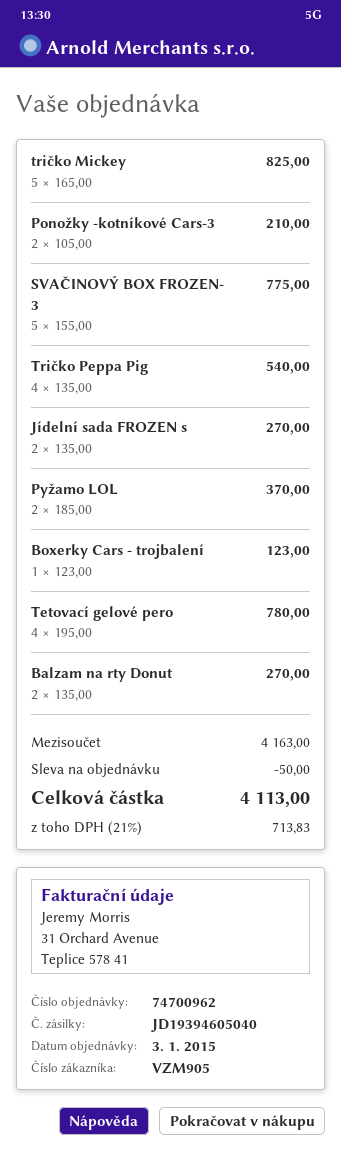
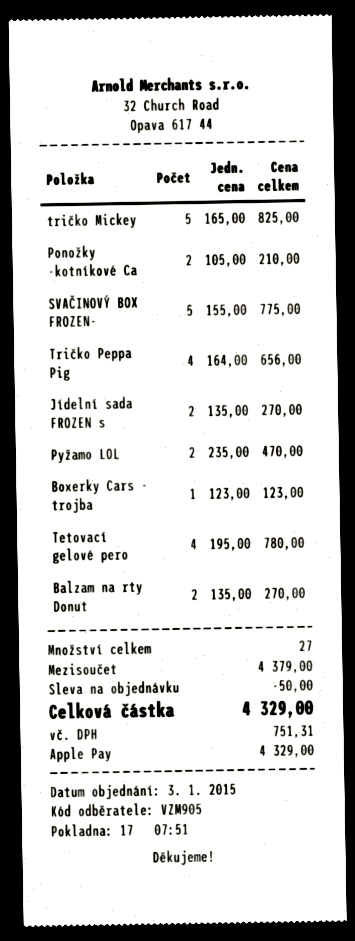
Tričko Peppa Pig: 4 x 135.00 = 540.00 -> 4 x 164.00 = 656.00
Pyžamo LOL: 2 x 185.00 = 370.00 -> 2 x 235.00 = 470.00
subtotal: 4163.00 -> 4379.00
tax: 713.83 -> 751.31
total: 4113.00 -> 4329.00

